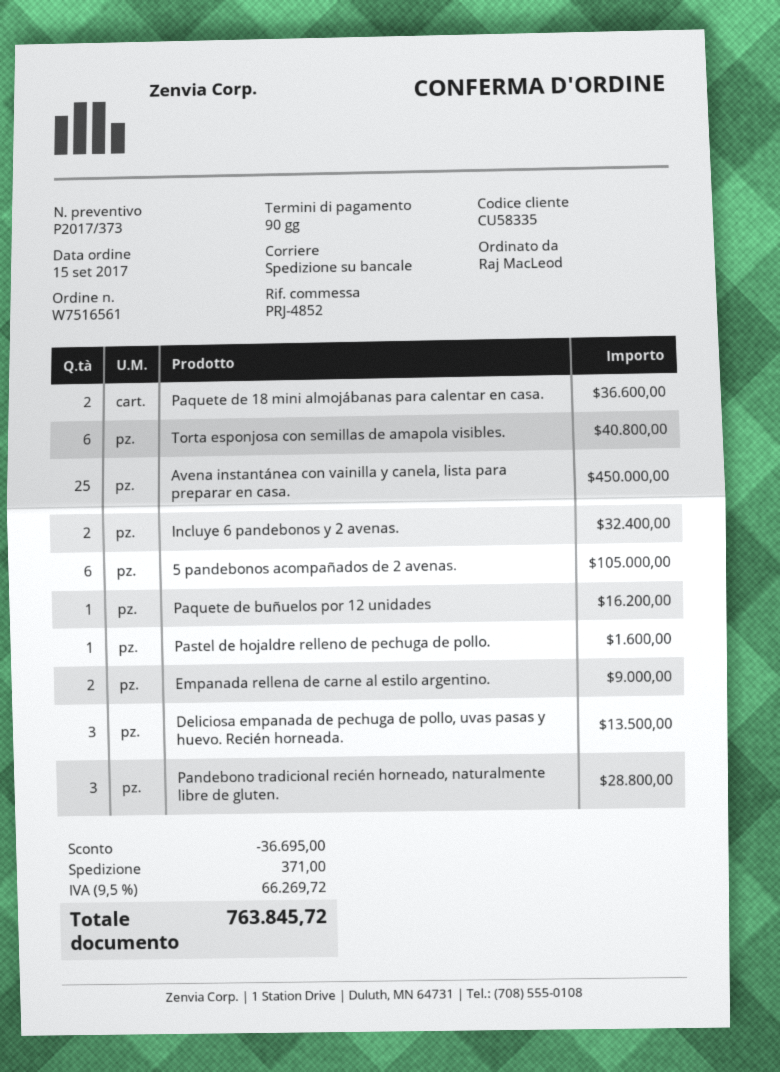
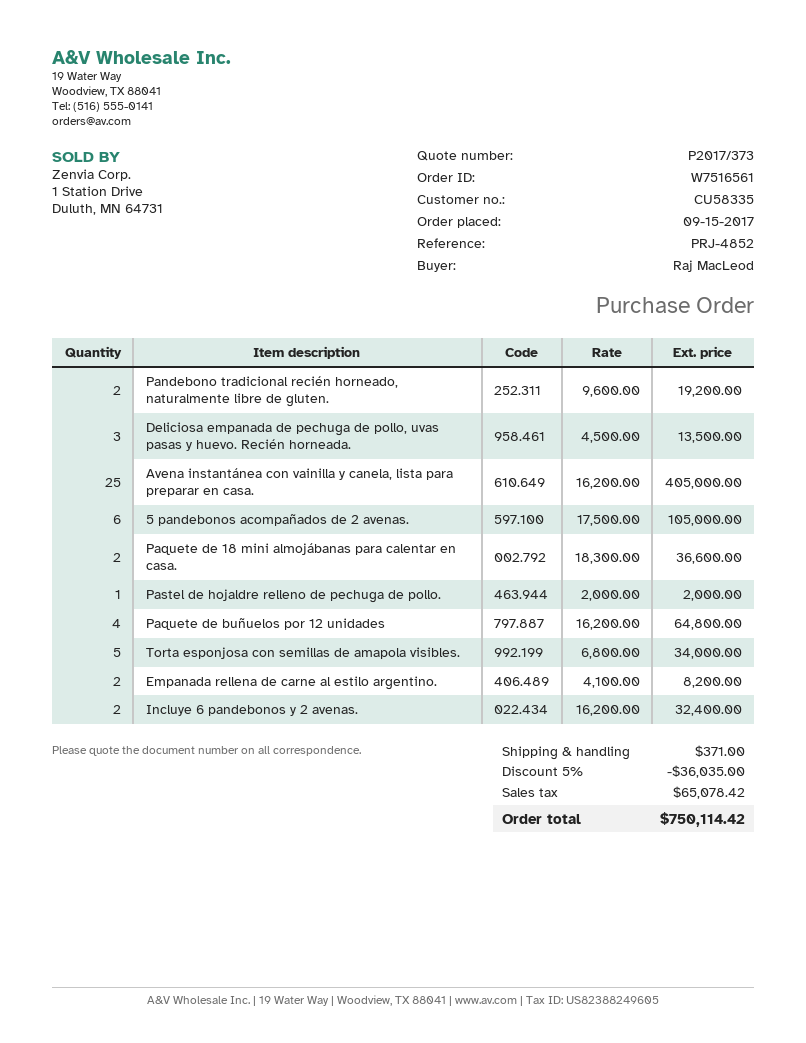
Torta esponjosa con semillas de amapola visibles.: 6 for 40800.00 -> 5 for 34000.00
Avena instantánea con vainilla y canela, lista para preparar en casa.: 25 for 450000.00 -> 25 for 405000.00
Paquete de buñuelos por 12 unidades: 1 for 16200.00 -> 4 for 64800.00
Pastel de hojaldre relleno de pechuga de pollo.: 1 for 1600.00 -> 1 for 2000.00
Empanada rellena de carne al estilo argentino.: 2 for 9000.00 -> 2 for 8200.00
Pandebono tradicional recién horneado, naturalmente libre de gluten.: 3 for 28800.00 -> 2 for 19200.00
discount: 36695.00 -> 36035.00
tax: 66269.72 -> 65078.42
total: 763845.72 -> 750114.42

